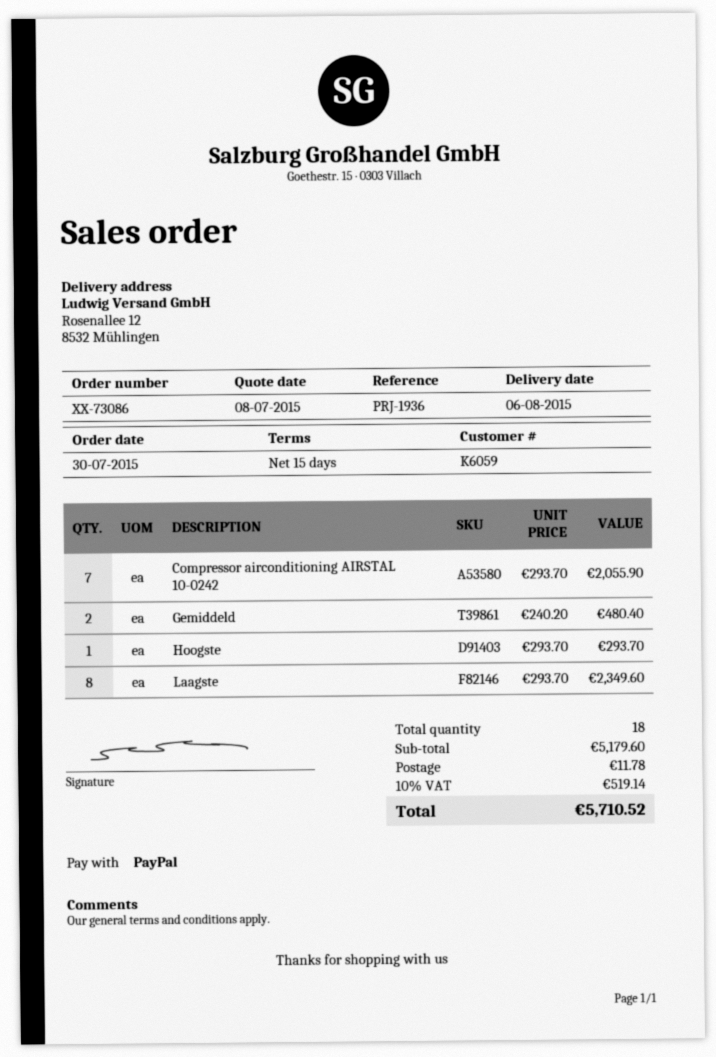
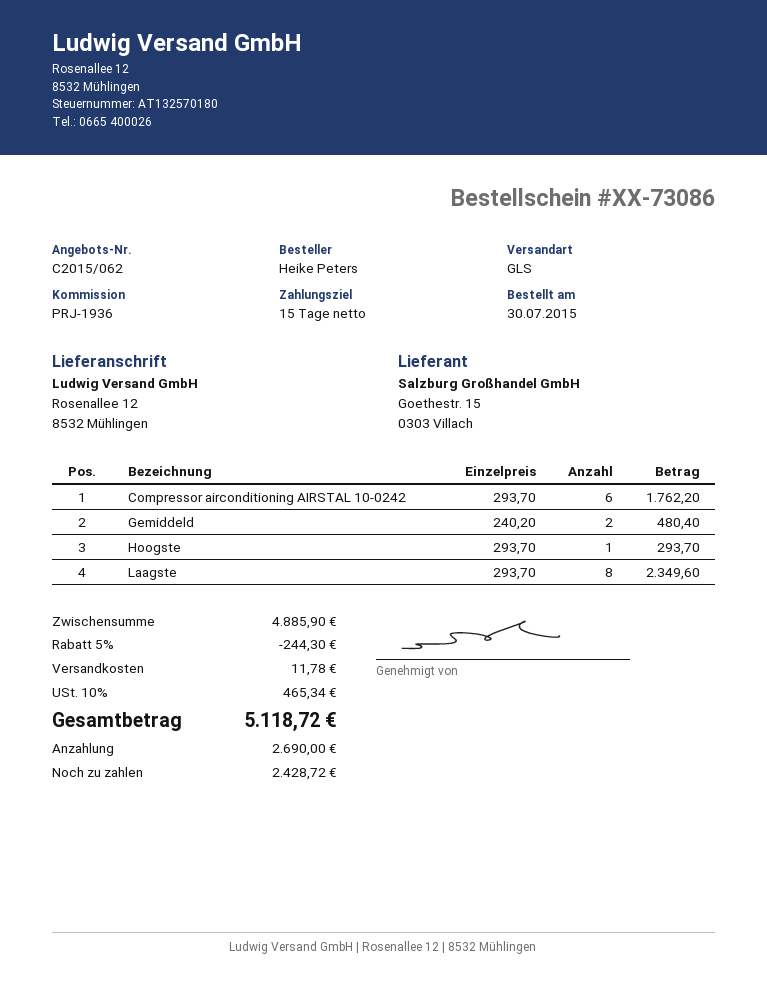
Compressor airconditioning AIRSTAL 10-0242: 7 x 293.70 = 2055.90 -> 6 x 293.70 = 1762.20
subtotal: 5179.60 -> 4885.90
discount: none -> 5% = 244.30
tax: 10% = 519.14 -> 10% = 465.34
total: 5710.52 -> 5118.72

